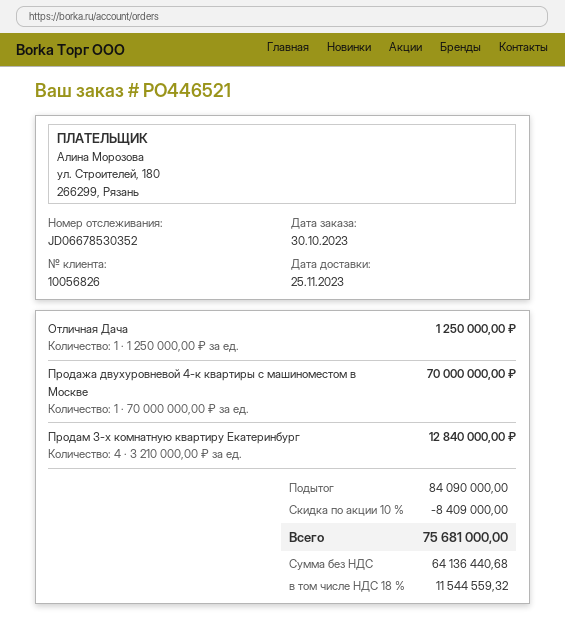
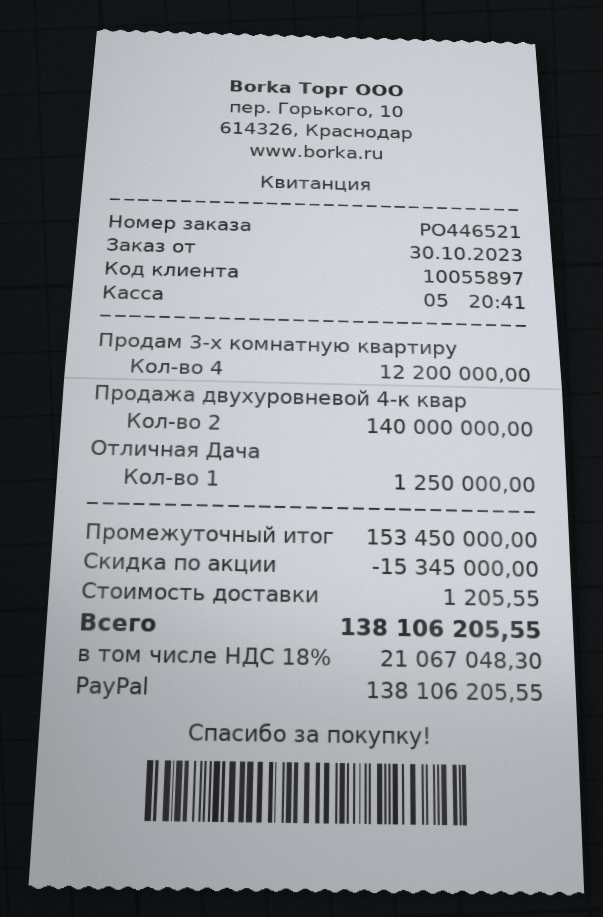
customer number: 10056826 -> 10055897
Продажа двухуровневой 4-к квартиры с машиноместом в Москве: 1 for 70000000.00 -> 2 for 140000000.00
Продам 3-х комнатную квартиру Екатеринбург: 4 for 12840000.00 -> 4 for 12200000.00
subtotal: 84090000.00 -> 153450000.00
discount: 8409000.00 -> 15345000.00
shipping: none -> 1205.55
tax: 18% = 11544559.32 -> 18% = 21067048.30
total: 75681000.00 -> 138106205.55

